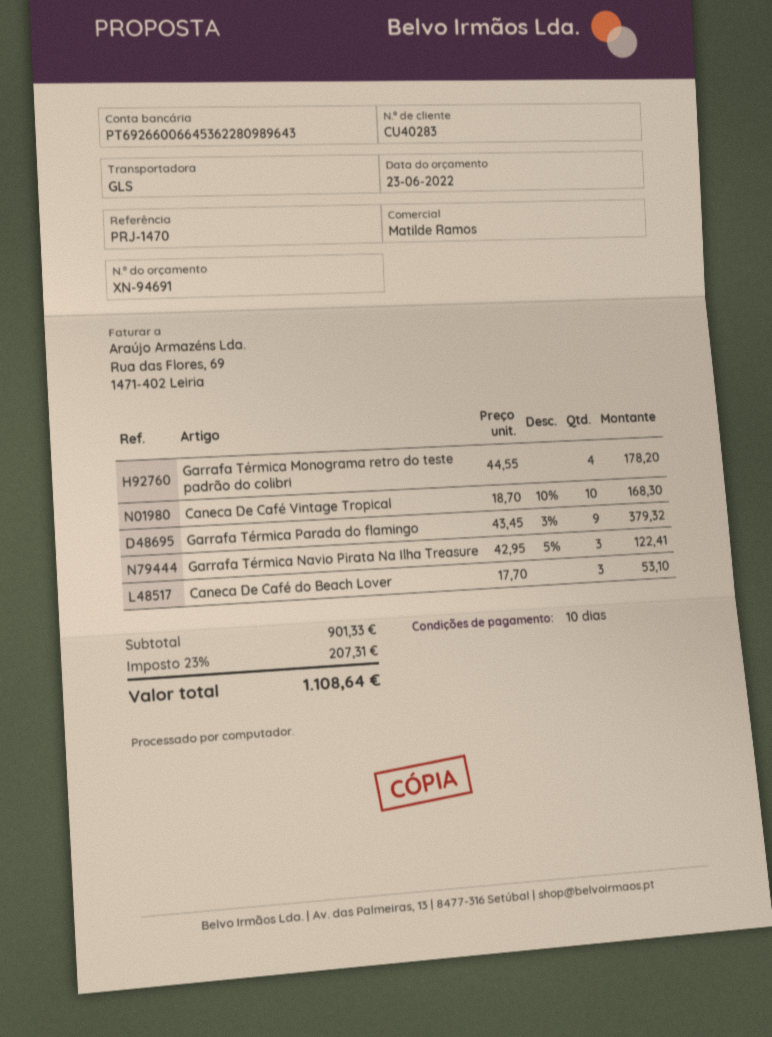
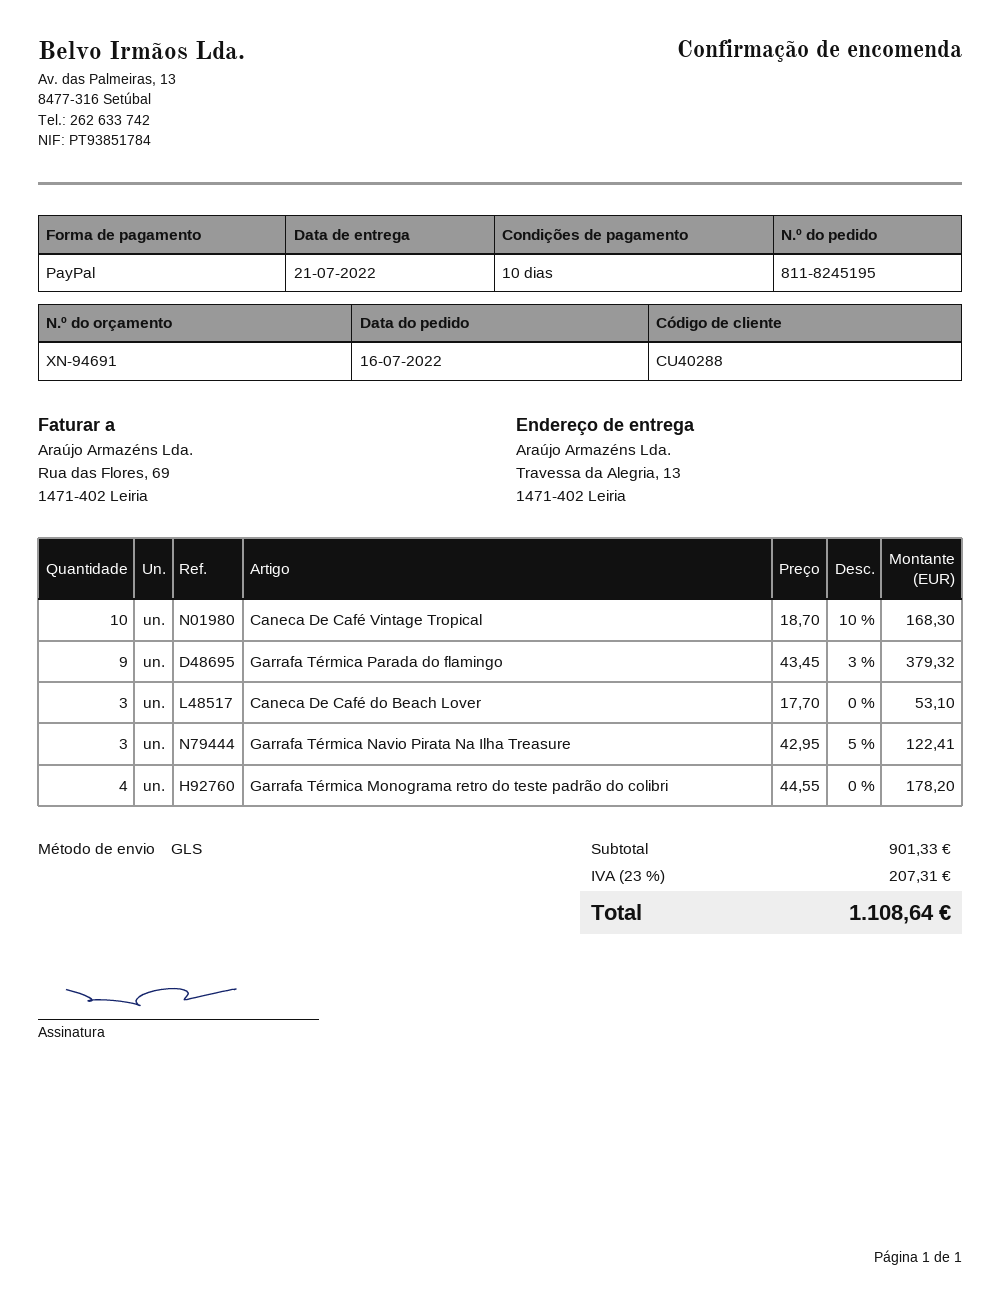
customer number: CU40283 -> CU40288

